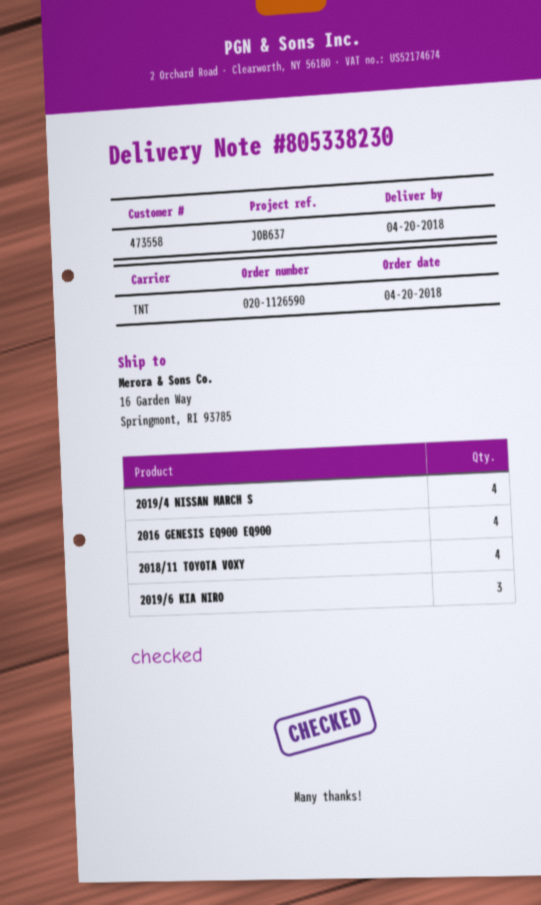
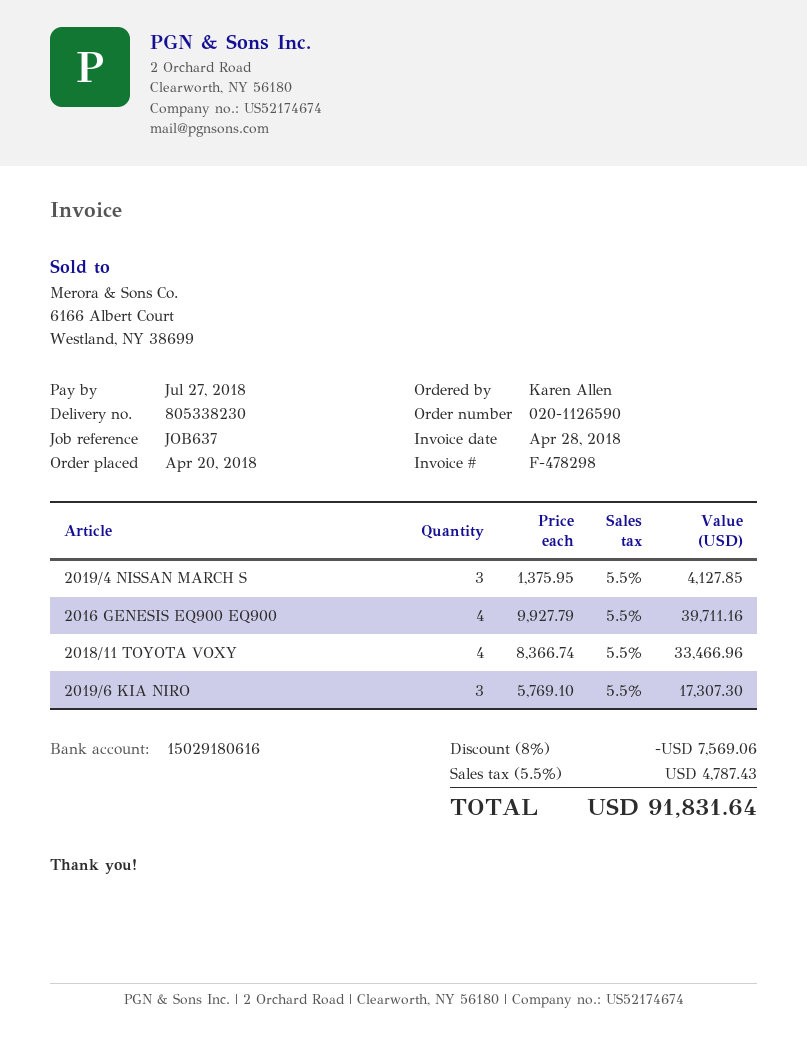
2019/4 NISSAN MARCH S: 4 -> 3

